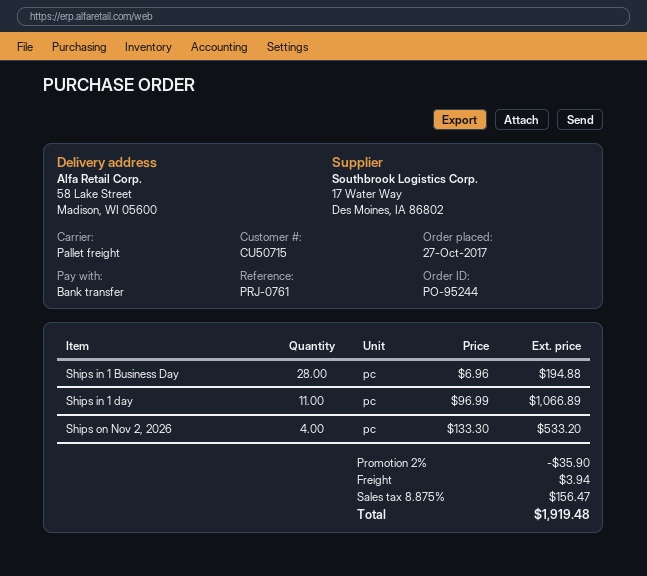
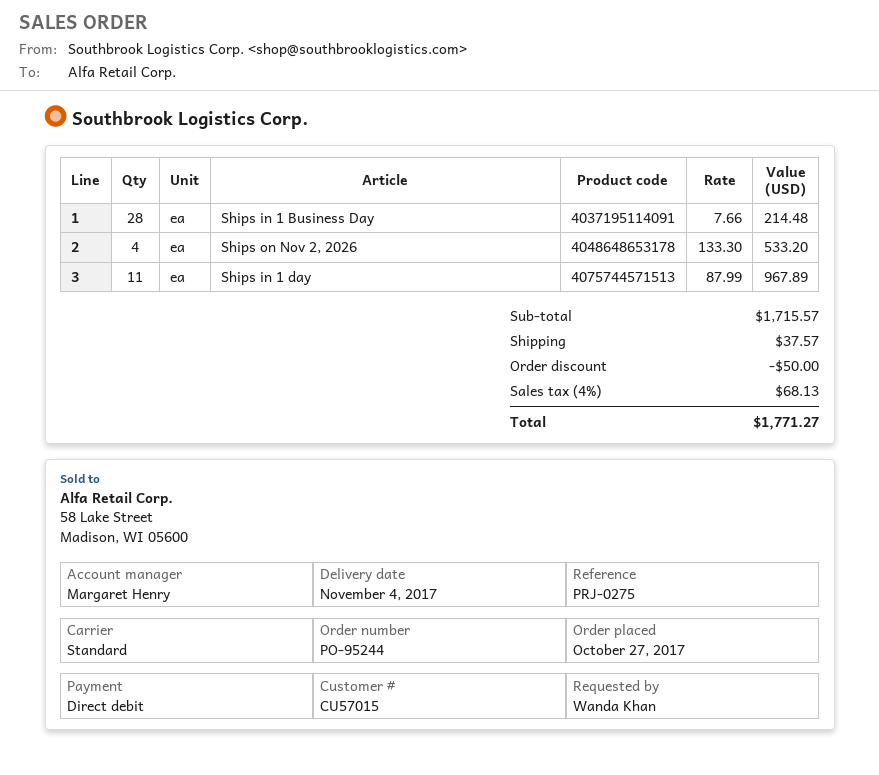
customer number: CU50715 -> CU57015
reference: PRJ-0761 -> PRJ-0275
payment method: bank transfer -> direct debit
shipping method: pallet freight -> standard
Ships in 1 Business Day: 28 x 6.96 = 194.88 -> 28 x 7.66 = 214.48
Ships in 1 day: 11 x 96.99 = 1066.89 -> 11 x 87.99 = 967.89
discount: 35.90 -> 50.00
shipping: 3.94 -> 37.57
tax: 8.875% = 156.47 -> 4% = 68.13
total: 1919.48 -> 1771.27

